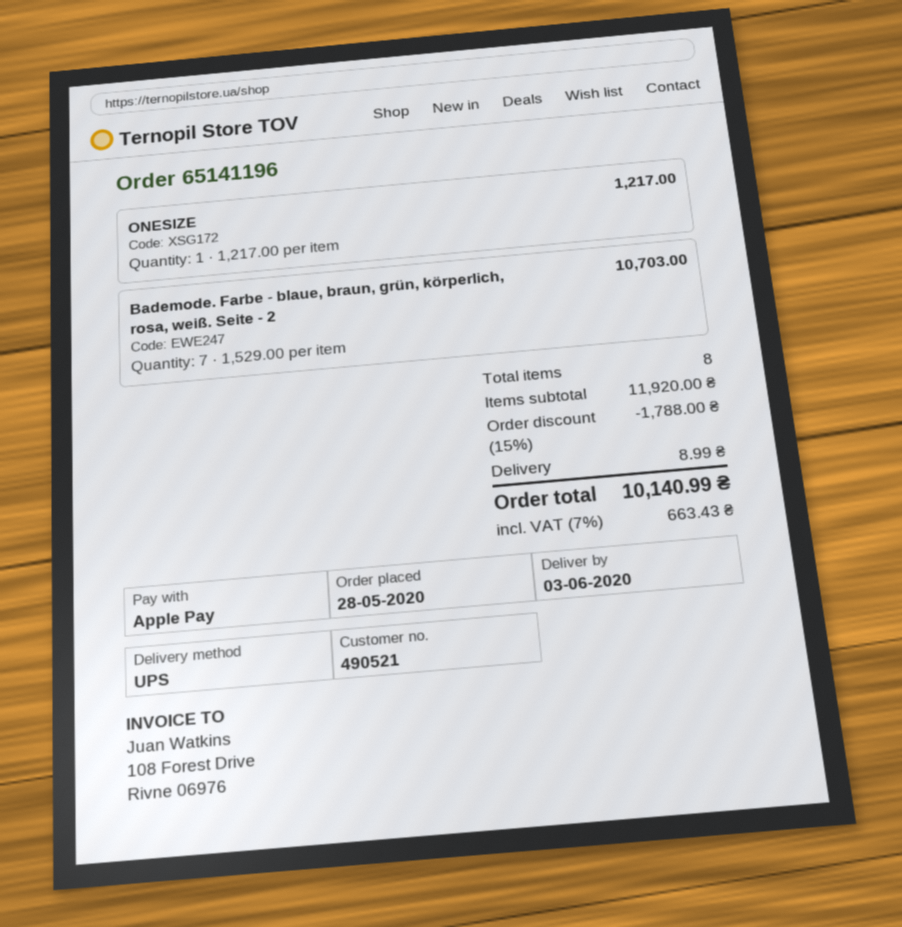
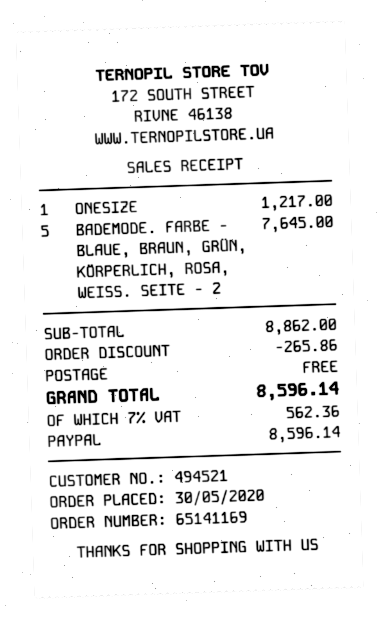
order number: 65141196 -> 65141169
order date: 2020-05-28 -> 2020-05-30
customer number: 490521 -> 494521
payment method: Apple Pay -> PayPal
Bademode. Farbe - blaue, braun, grün, körperlich, rosa, weiß. Seite - 2: 7 for 10703.00 -> 5 for 7645.00
subtotal: 11920.00 -> 8862.00
discount: 1788.00 -> 265.86
shipping: 8.99 -> 0.00
tax: 7% = 663.43 -> 7% = 562.36
total: 10140.99 -> 8596.14

